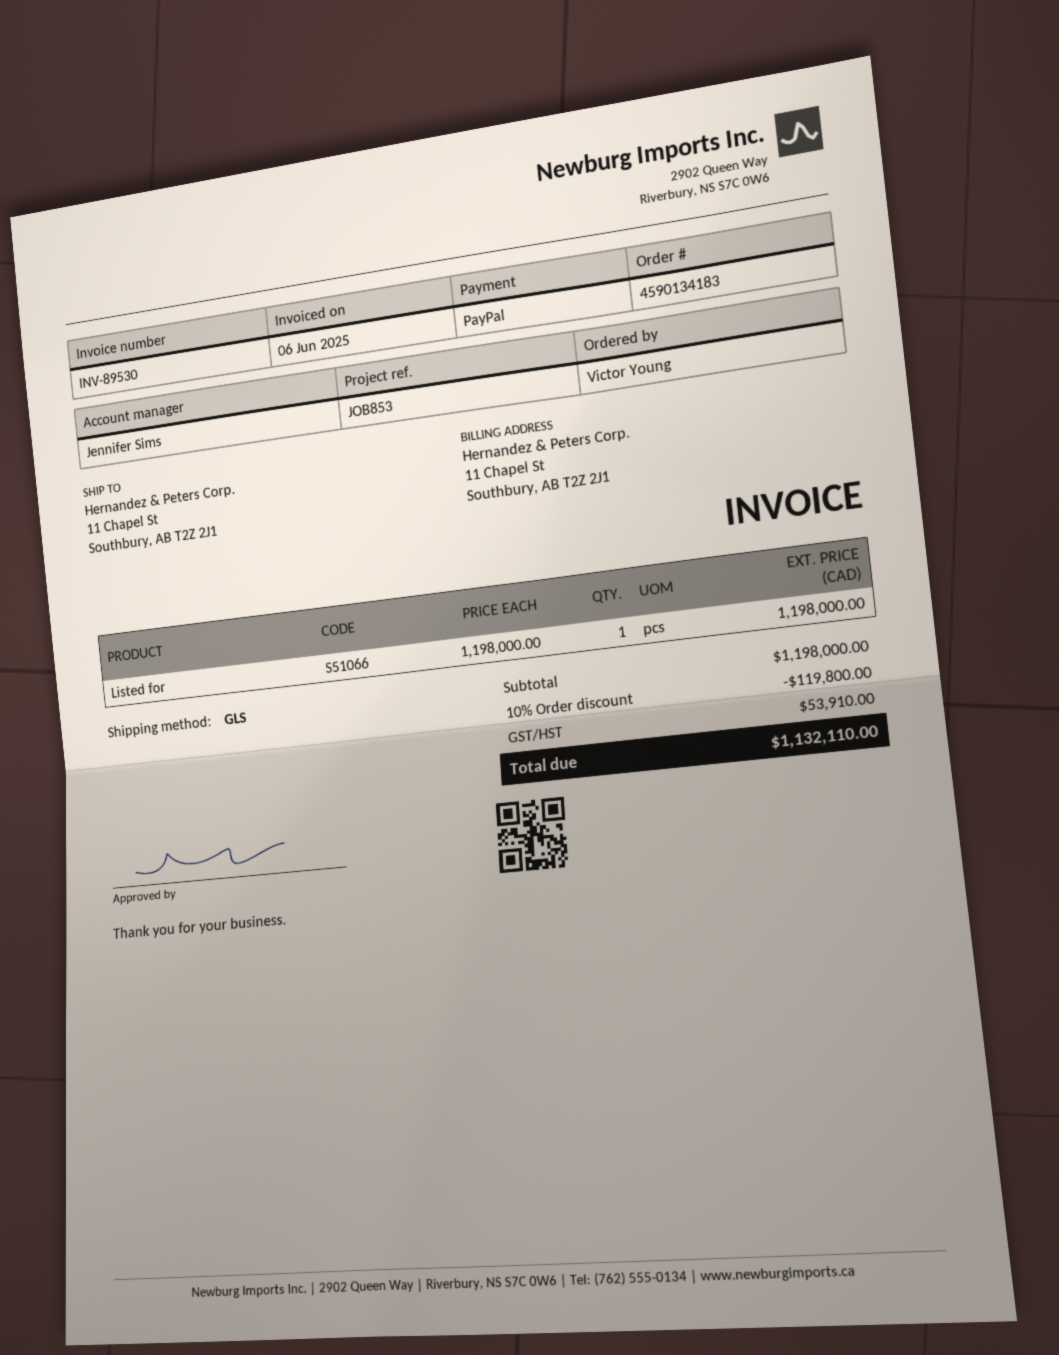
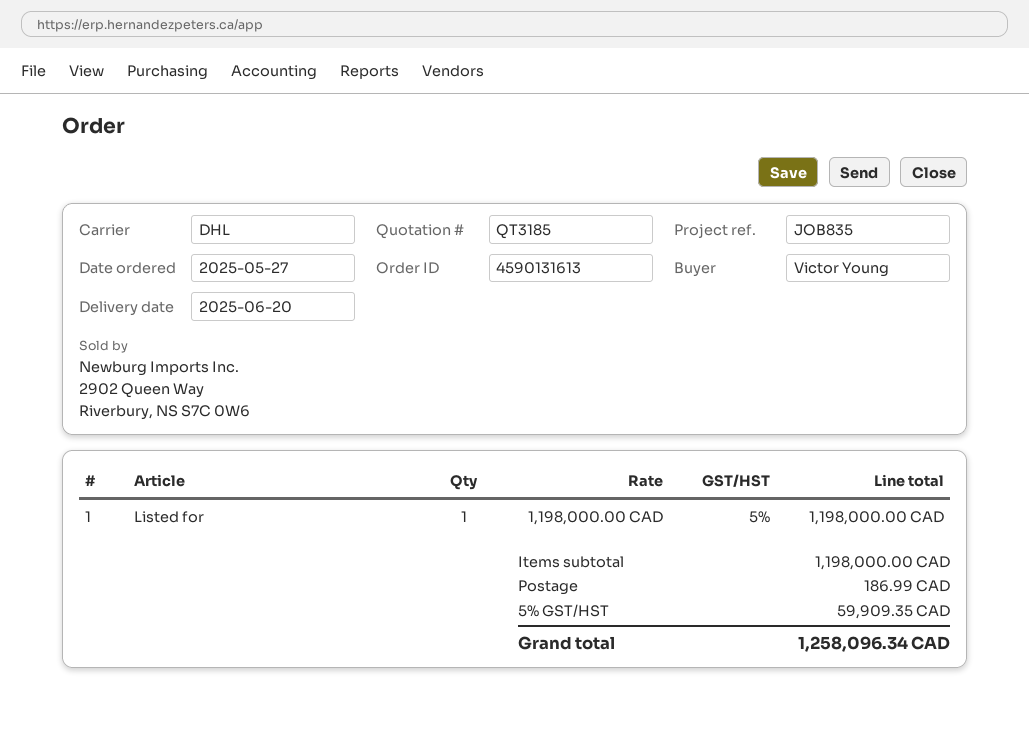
order number: 4590134183 -> 4590131613
reference: JOB853 -> JOB835
shipping method: GLS -> DHL
discount: 10% = 119800.00 -> none
shipping: none -> 186.99
tax: 53910.00 -> 59909.35
total: 1132110.00 -> 1258096.34

